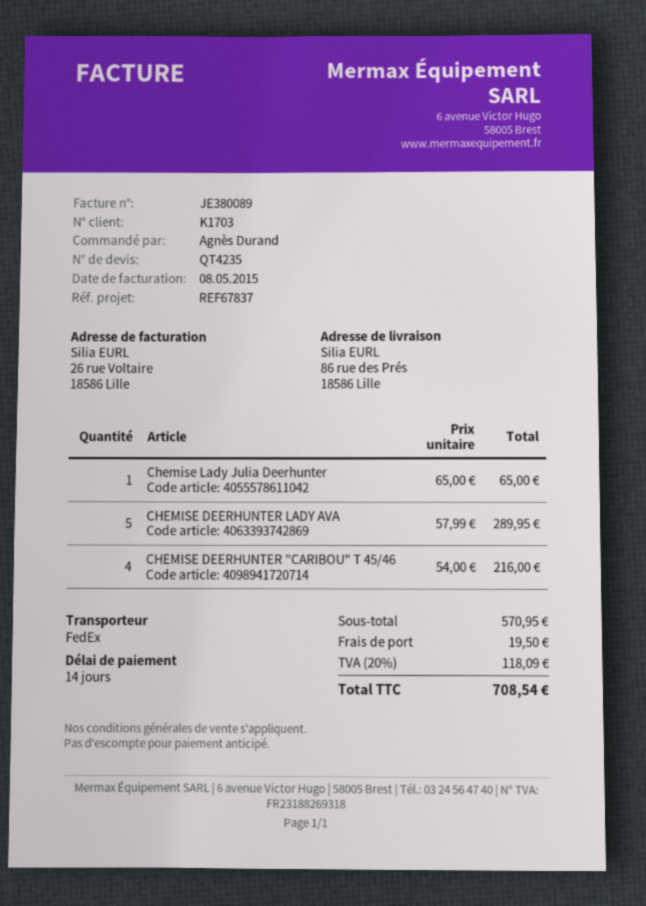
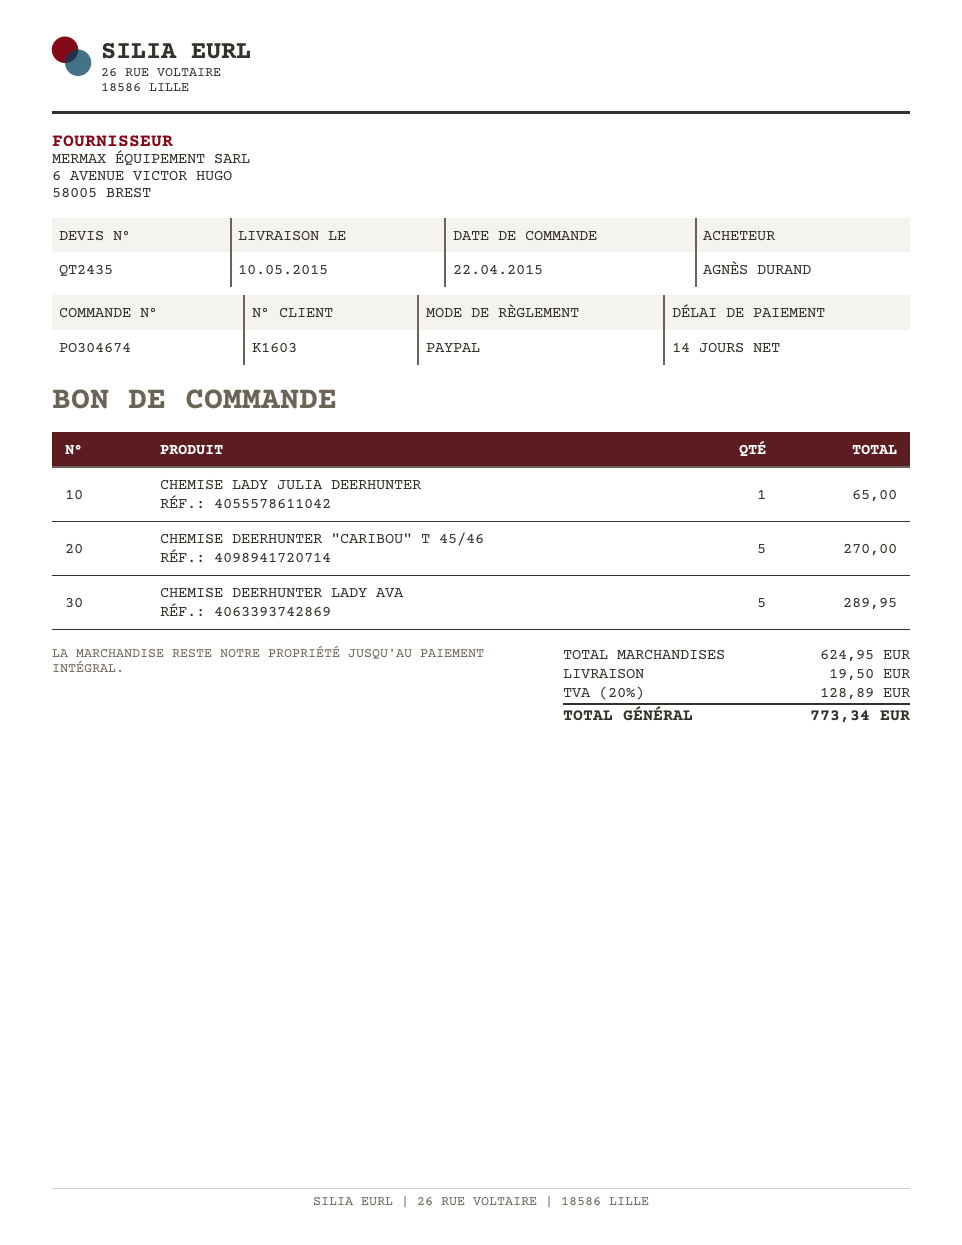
quote number: QT4235 -> QT2435
customer number: K1703 -> K1603
CHEMISE DEERHUNTER "CARIBOU" T 45/46: 4 for 216.00 -> 5 for 270.00
subtotal: 570.95 -> 624.95
tax: 20% = 118.09 -> 20% = 128.89
total: 708.54 -> 773.34

